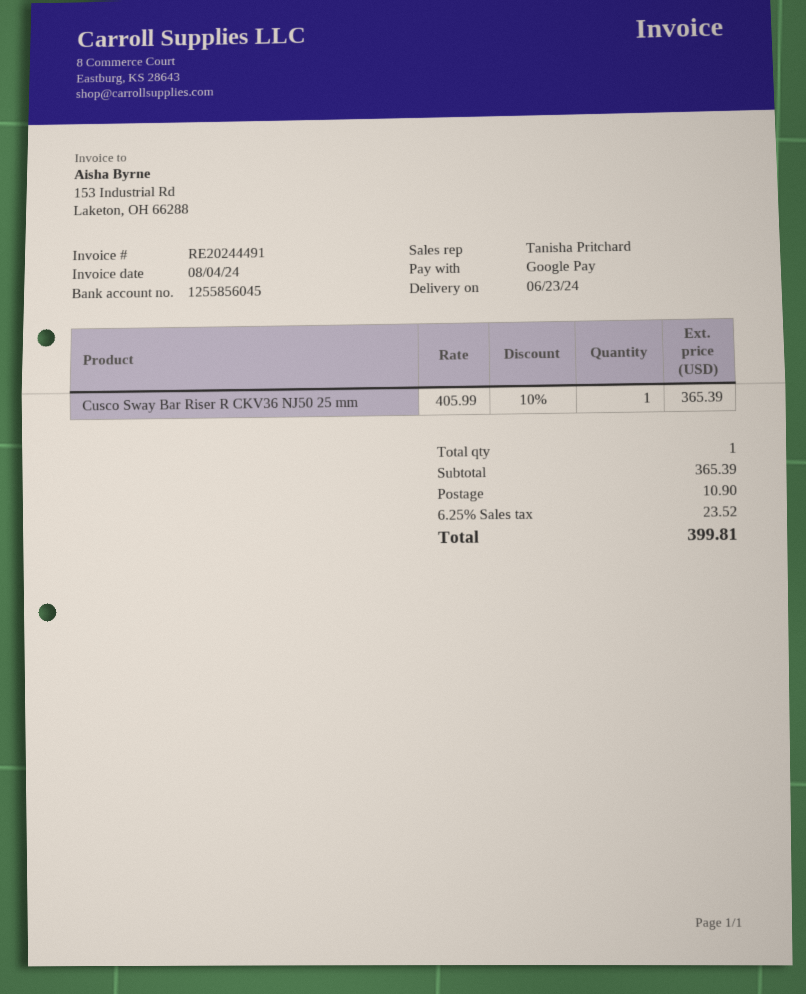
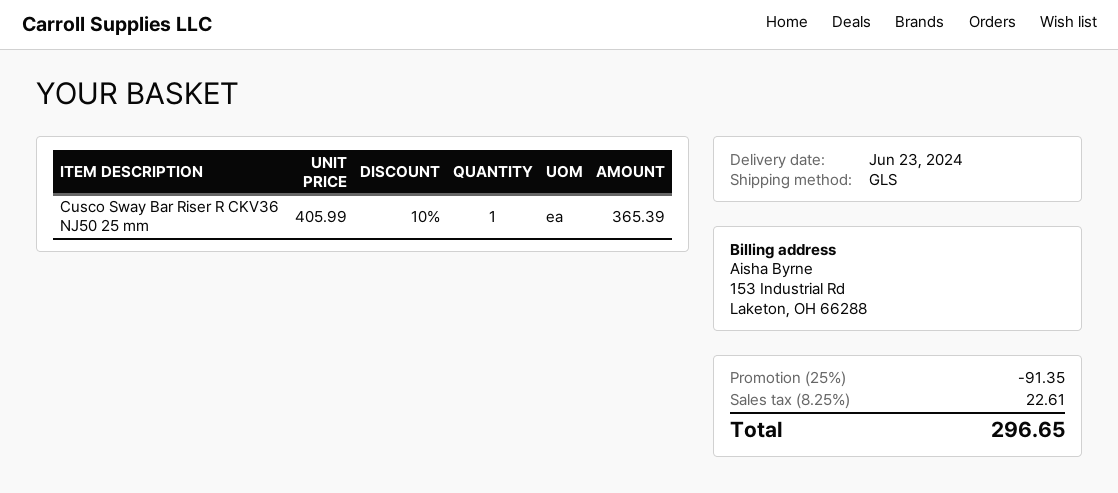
discount: none -> 25% = 91.35
shipping: 10.90 -> none
tax: 6.25% = 23.52 -> 8.25% = 22.61
total: 399.81 -> 296.65

